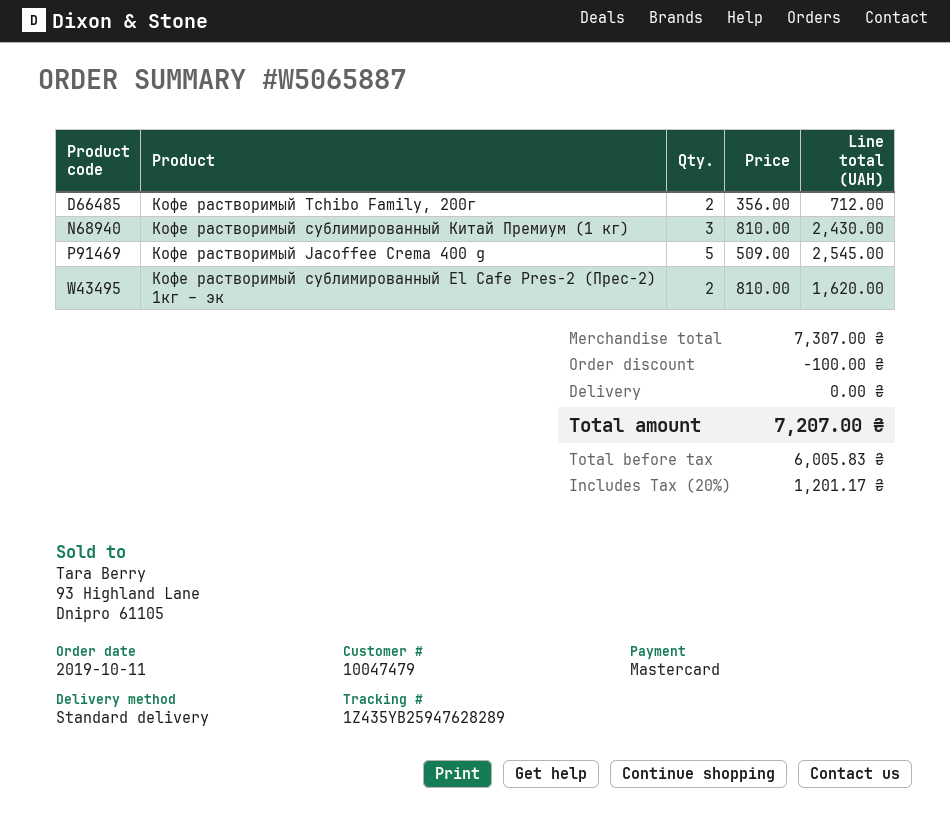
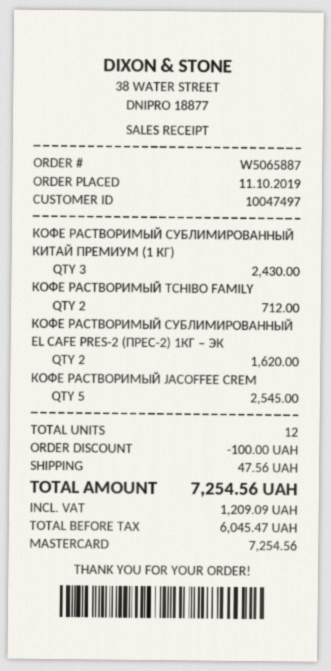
customer number: 10047479 -> 10047497
shipping: 0.00 -> 47.56
net: 6005.83 -> 6045.47
tax: 1201.17 -> 1209.09
total: 7207.00 -> 7254.56

